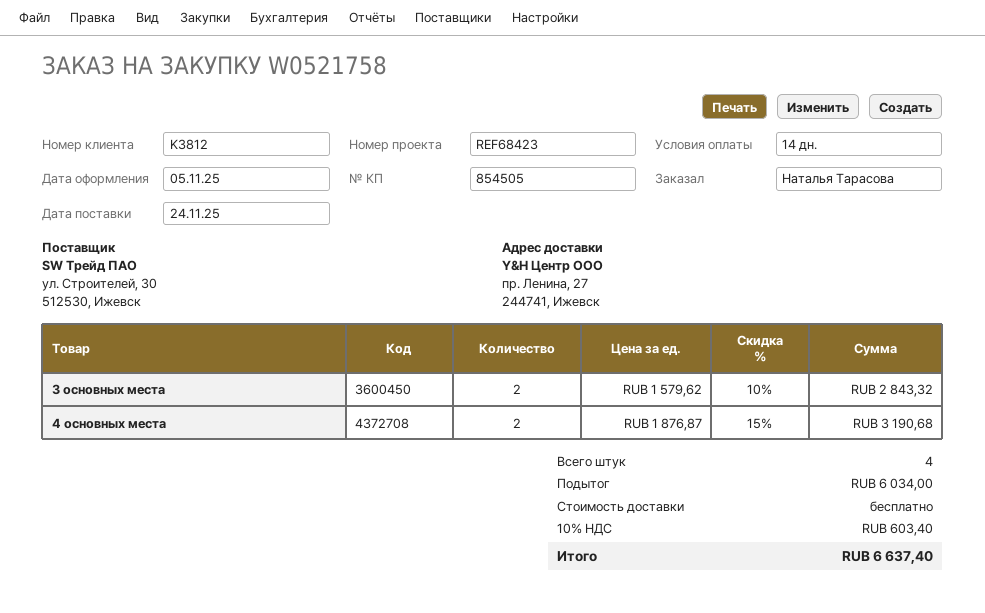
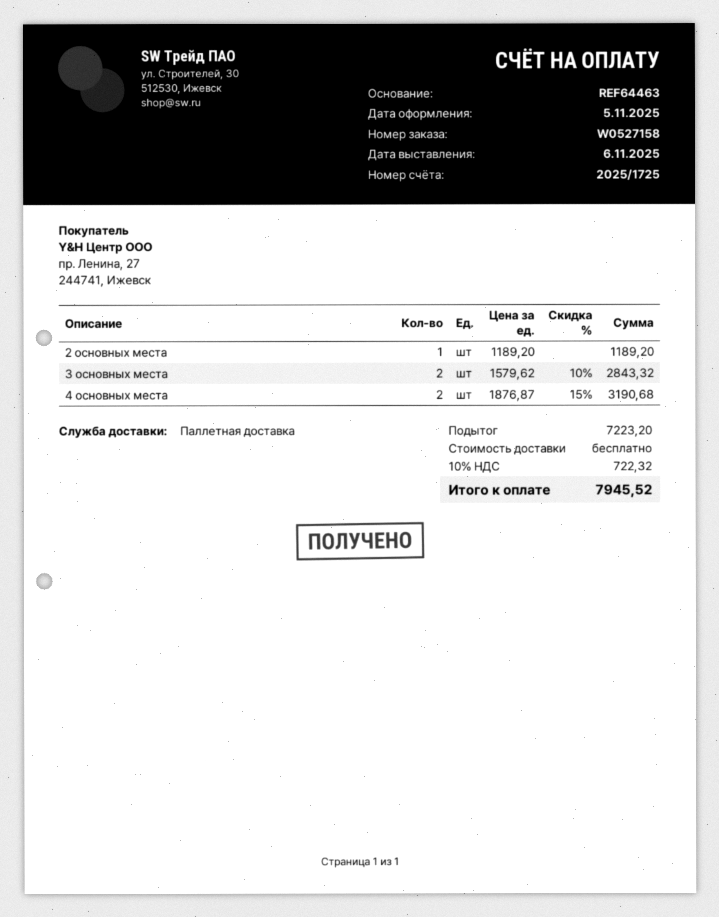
order number: W0521758 -> W0527158
reference: REF68423 -> REF64463
2 основных места: none -> 1 x 1189.20 = 1189.20
subtotal: 6034.00 -> 7223.20
tax: 10% = 603.40 -> 10% = 722.32
total: 6637.40 -> 7945.52

